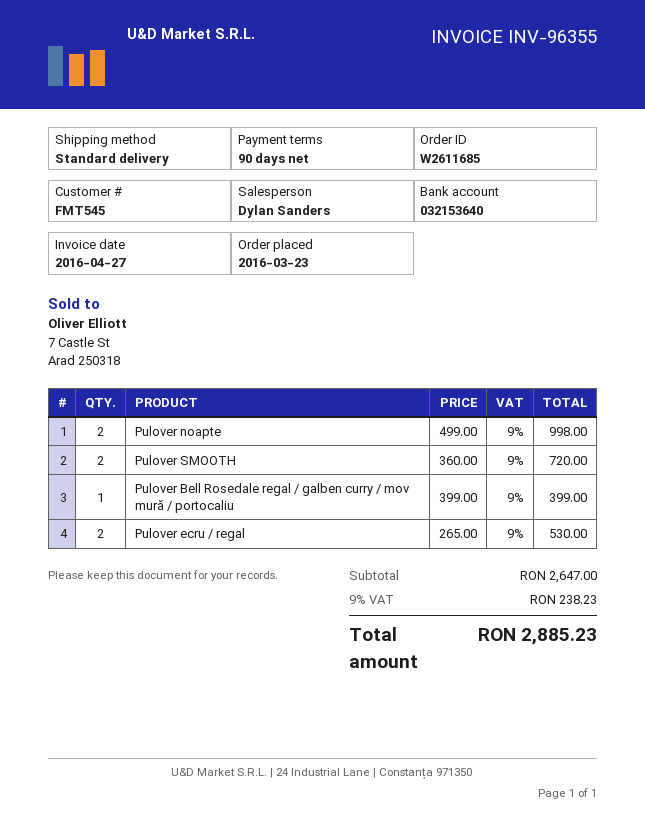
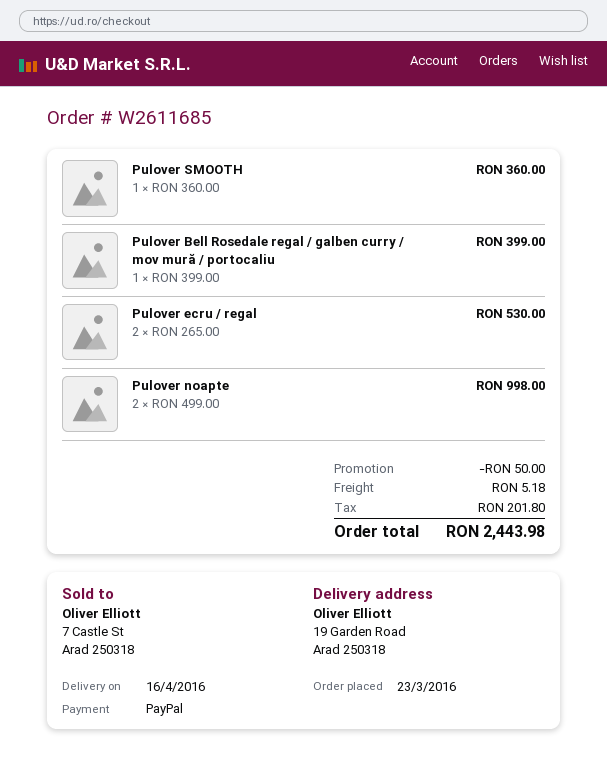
Pulover SMOOTH: 2 x 360.00 = 720.00 -> 1 x 360.00 = 360.00
discount: none -> 50.00
shipping: none -> 5.18
tax: 238.23 -> 201.80
total: 2885.23 -> 2443.98

